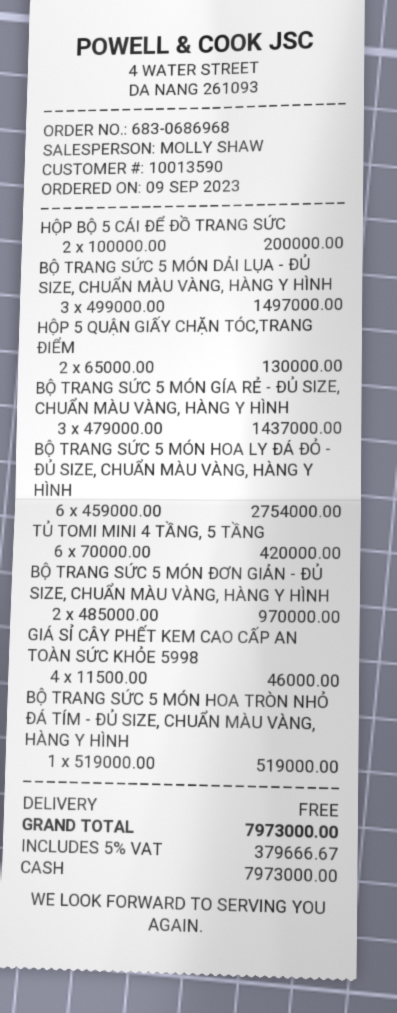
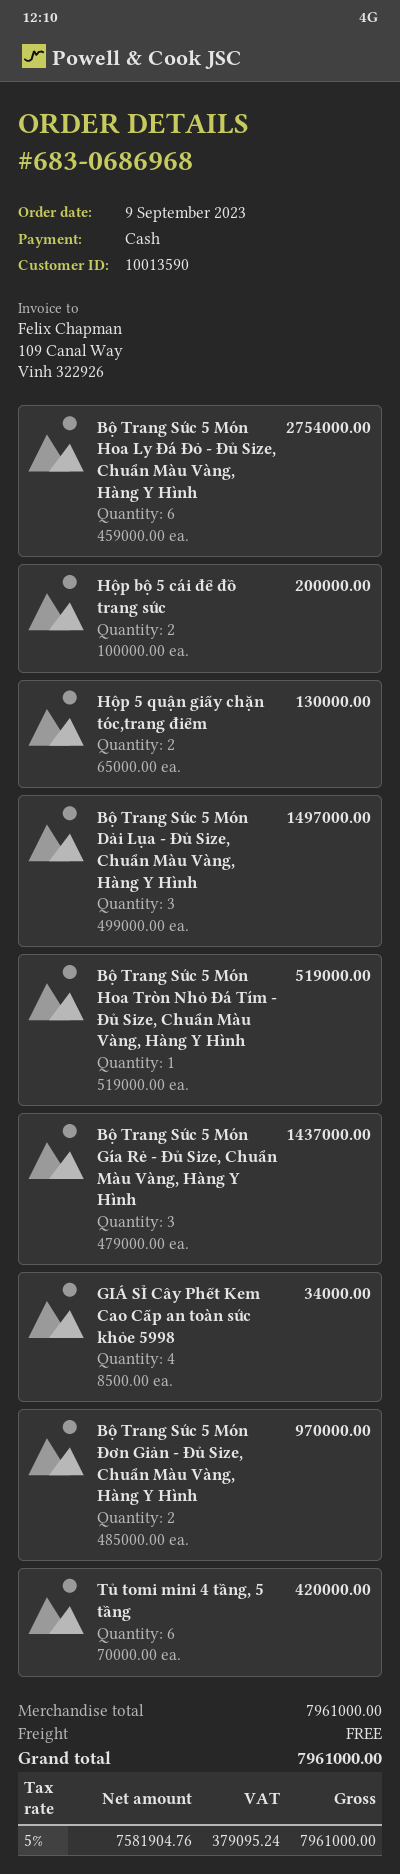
GIÁ SỈ CÂY PHẾT KEM CAO CẤP AN TOÀN SỨC KHỎE 5998: 4 x 11500.00 = 46000.00 -> 4 x 8500.00 = 34000.00
tax: 5% = 379666.67 -> 5% = 379095.24
total: 7973000.00 -> 7961000.00

